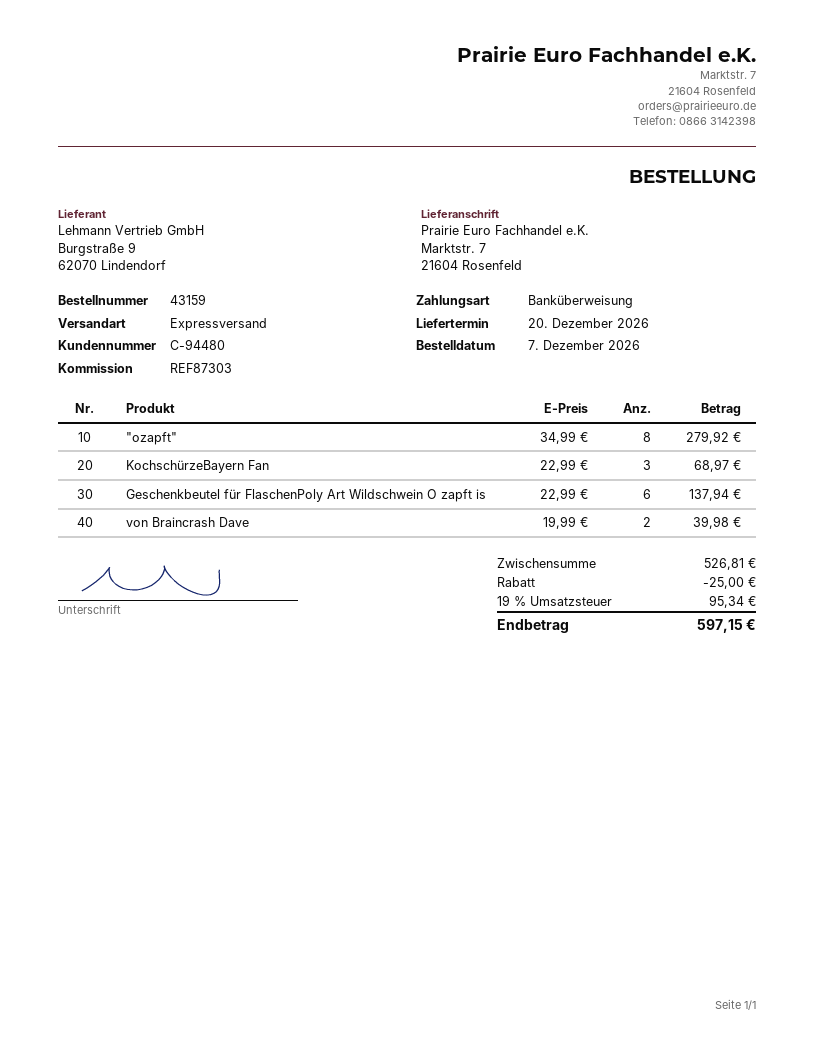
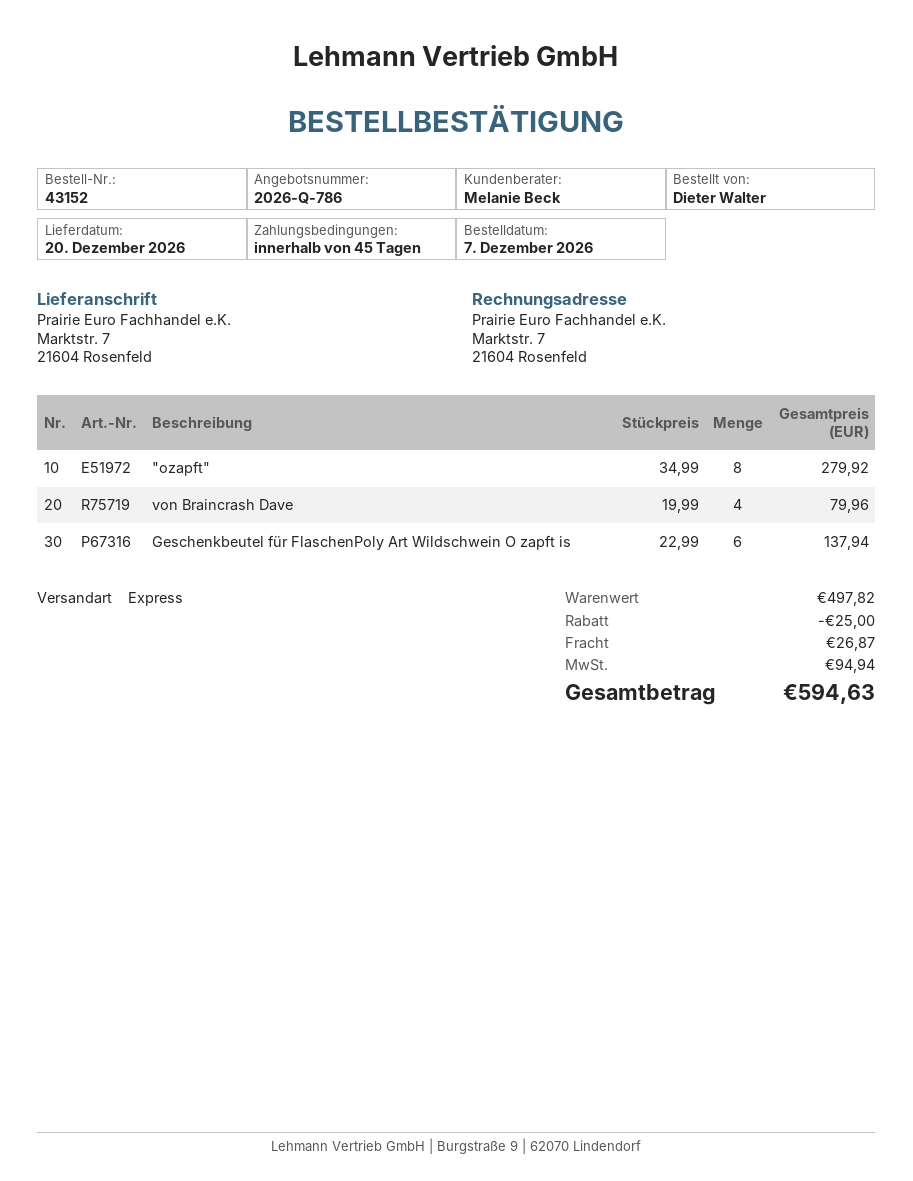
order number: 43159 -> 43152
KochschürzeBayern Fan: 3 x 22.99 = 68.97 -> none
von Braincrash Dave: 2 x 19.99 = 39.98 -> 4 x 19.99 = 79.96
subtotal: 526.81 -> 497.82
shipping: none -> 26.87
tax: 95.34 -> 94.94
total: 597.15 -> 594.63

